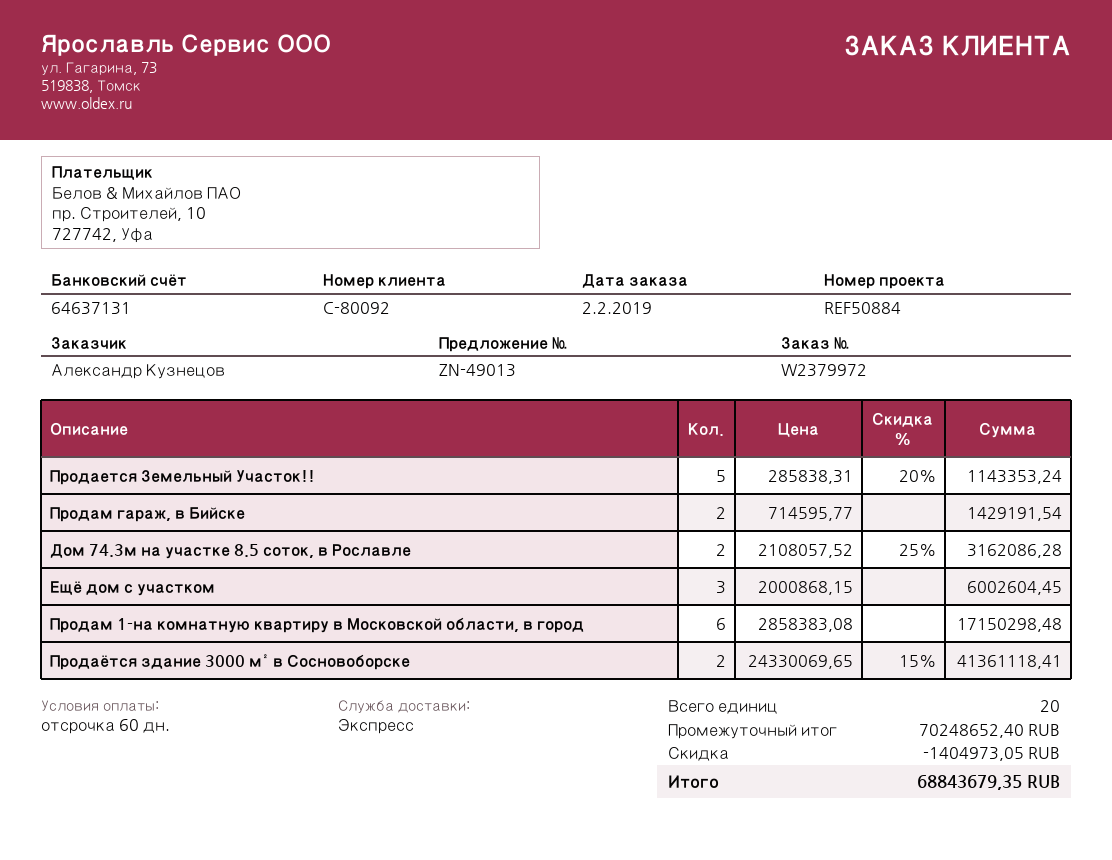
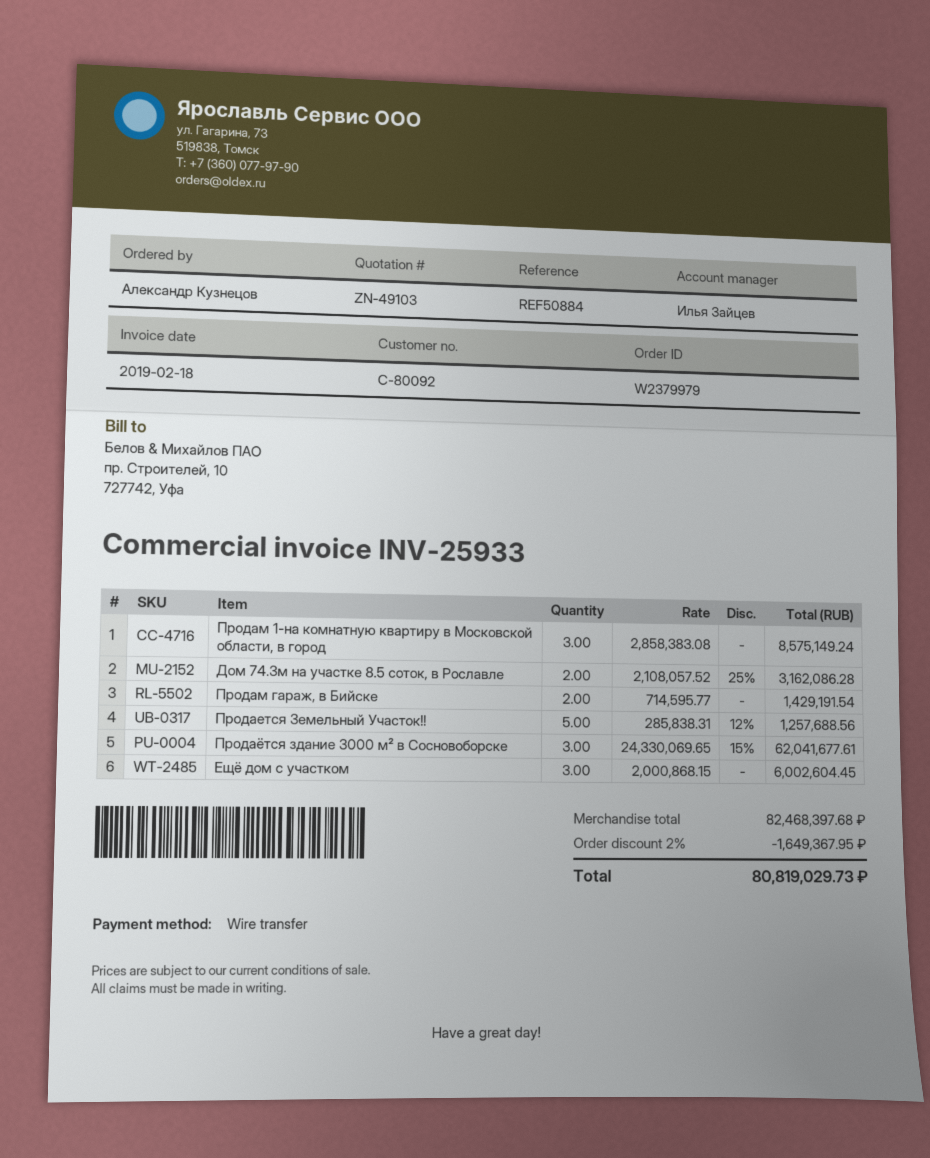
quote number: ZN-49013 -> ZN-49103
order number: W2379972 -> W2379979
Продается Земельный Участок!!: 5 x 285838.31 - 20% = 1143353.24 -> 5 x 285838.31 - 12% = 1257688.56
Продам 1-на комнатную квартиру в Московской области, в город: 6 x 2858383.08 = 17150298.48 -> 3 x 2858383.08 = 8575149.24
Продаётся здание 3000 м² в Сосновоборске: 2 x 24330069.65 - 15% = 41361118.41 -> 3 x 24330069.65 - 15% = 62041677.61
subtotal: 70248652.40 -> 82468397.68
discount: 1404973.05 -> 1649367.95
total: 68843679.35 -> 80819029.73

